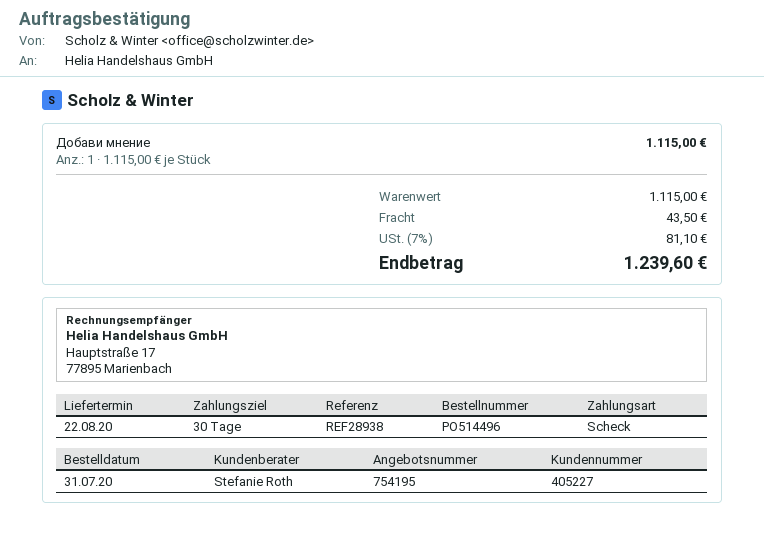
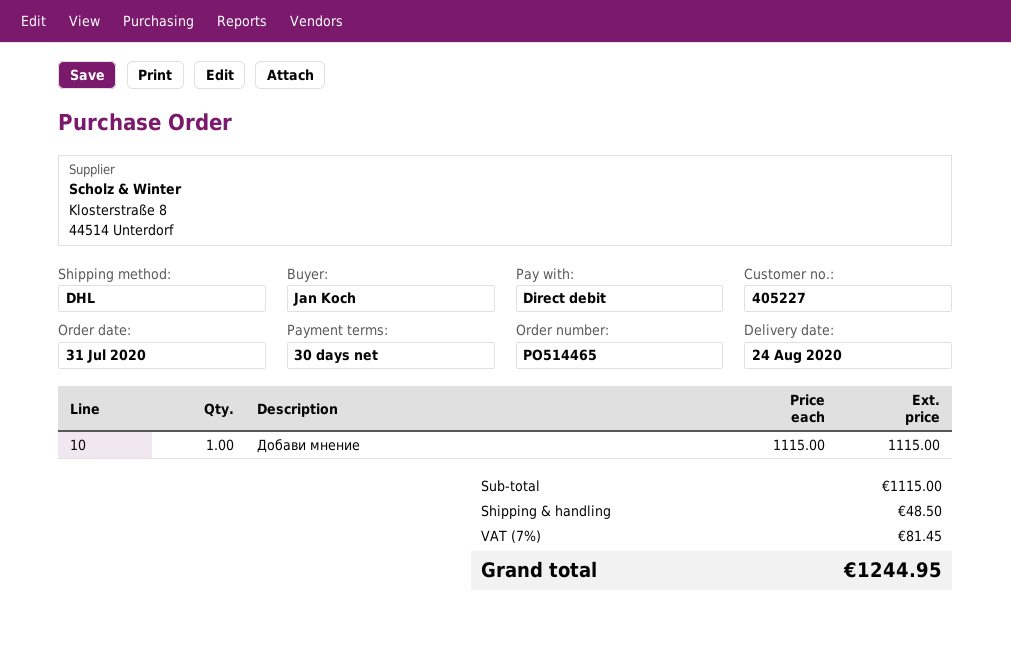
order number: PO514496 -> PO514465
delivery date: 2020-08-22 -> 2020-08-24
payment method: cheque -> direct debit
shipping: 43.50 -> 48.50
tax: 7% = 81.10 -> 7% = 81.45
total: 1239.60 -> 1244.95

